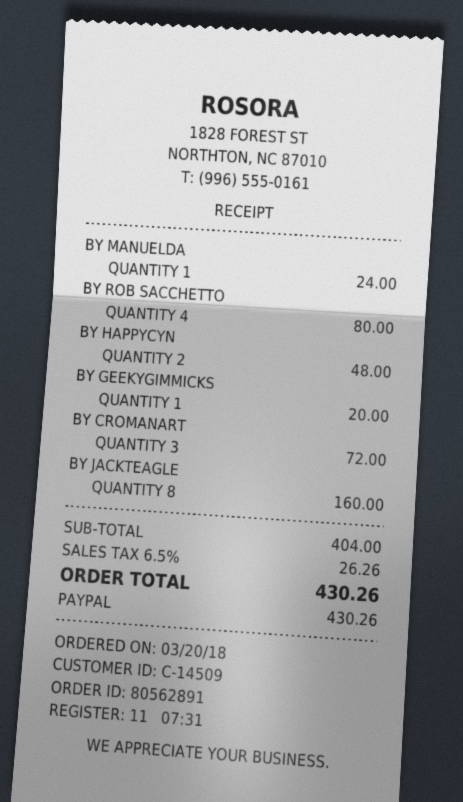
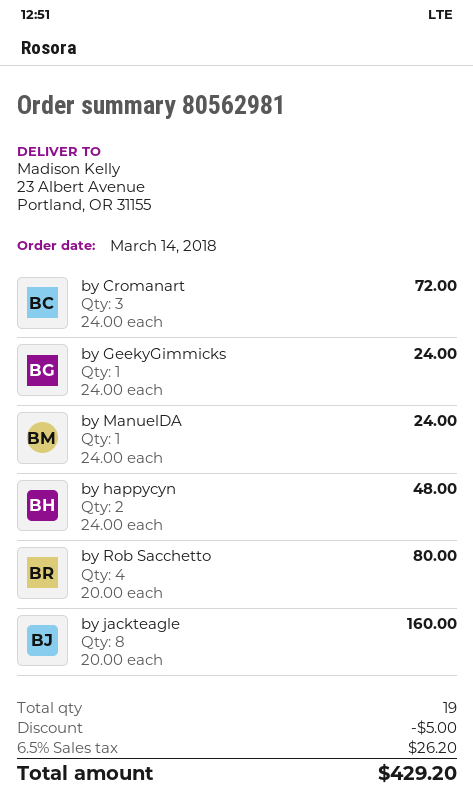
order number: 80562891 -> 80562981
order date: 2018-03-20 -> 2018-03-14
BY GEEKYGIMMICKS: 1 for 20.00 -> 1 for 24.00
discount: none -> 5.00
tax: 6.5% = 26.26 -> 6.5% = 26.20
total: 430.26 -> 429.20

